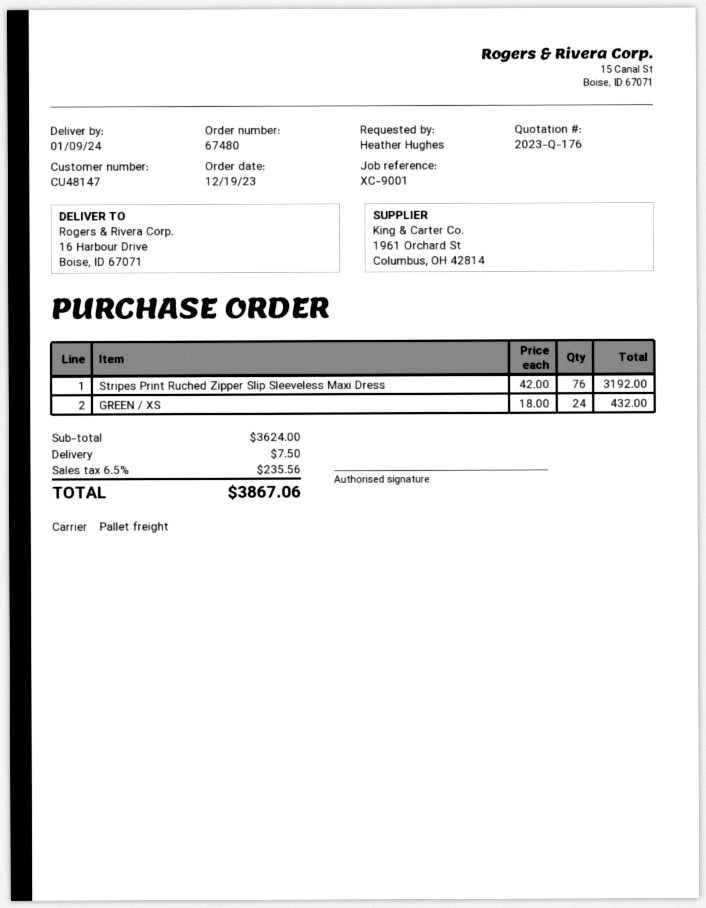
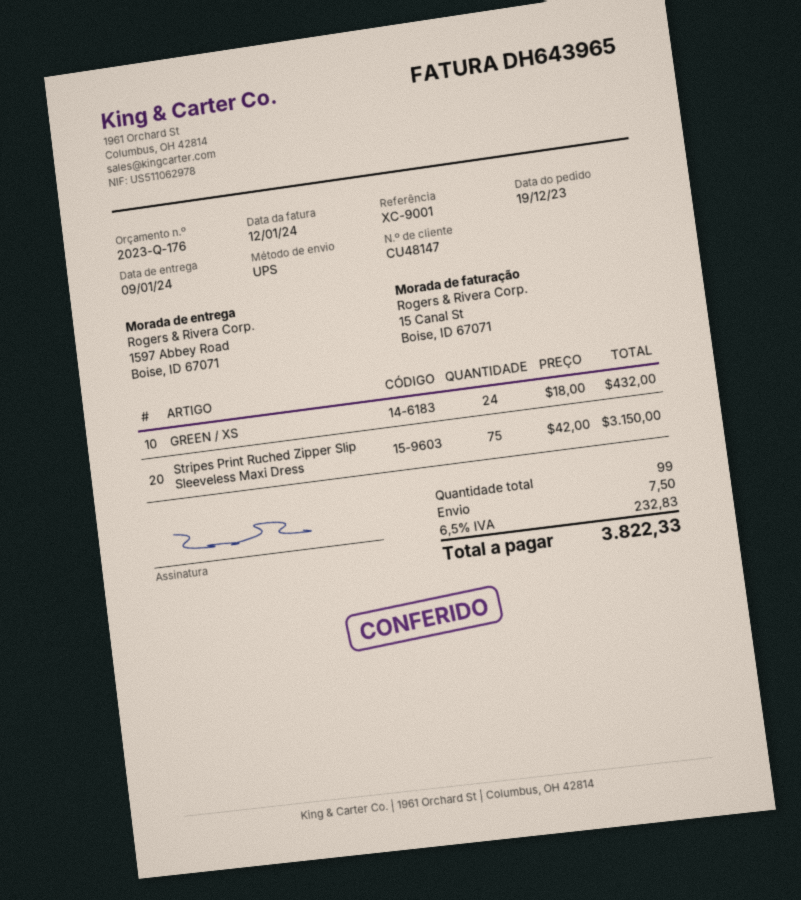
shipping method: pallet freight -> UPS
ship to: 16 Harbour Drive, Boise, ID 67071 -> 1597 Abbey Road, Boise, ID 67071
Stripes Print Ruched Zipper Slip Sleeveless Maxi Dress: 76 x 42.00 = 3192.00 -> 75 x 42.00 = 3150.00
tax: 6.5% = 235.56 -> 6.5% = 232.83
total: 3867.06 -> 3822.33

